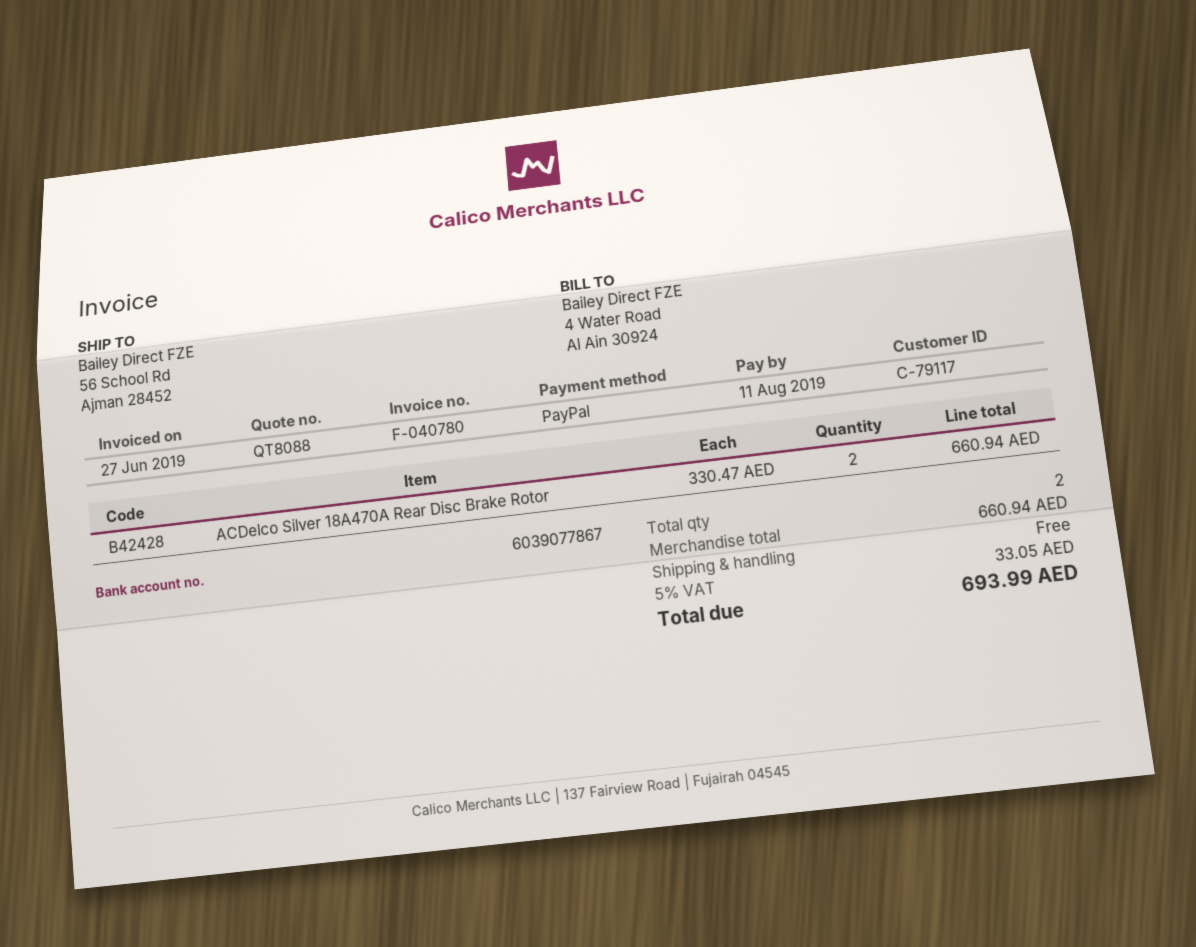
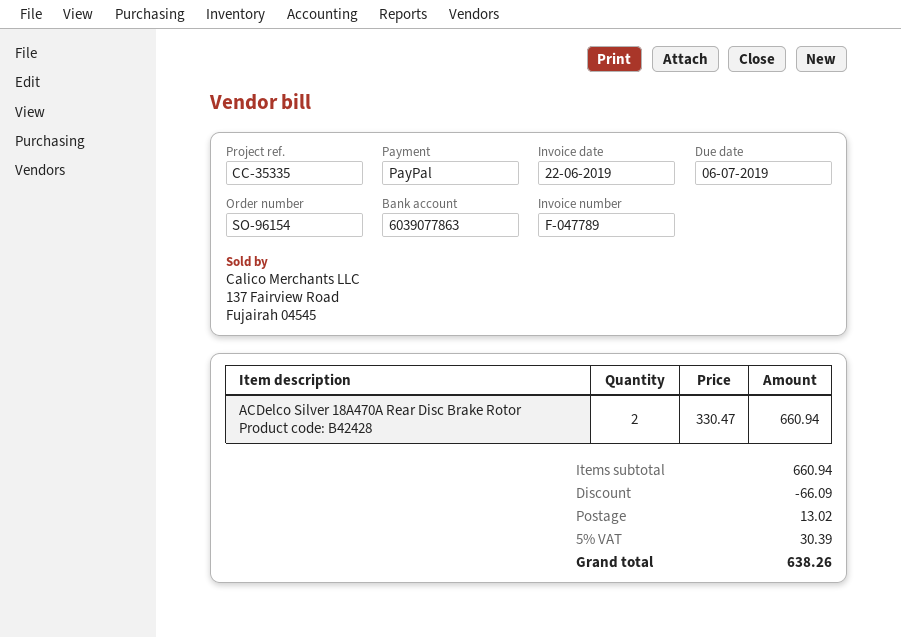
invoice number: F-040780 -> F-047789
invoice date: 2019-06-27 -> 2019-06-22
due date: 2019-08-11 -> 2019-07-06
bank account: 6039077867 -> 6039077863
discount: none -> 66.09
shipping: 0.00 -> 13.02
tax: 5% = 33.05 -> 5% = 30.39
total: 693.99 -> 638.26

